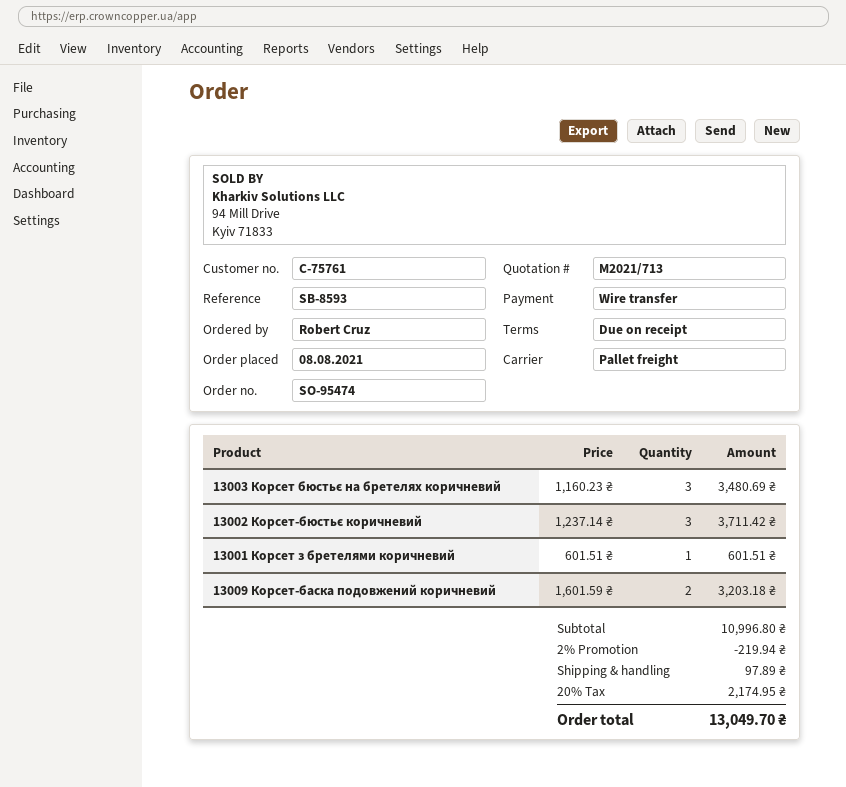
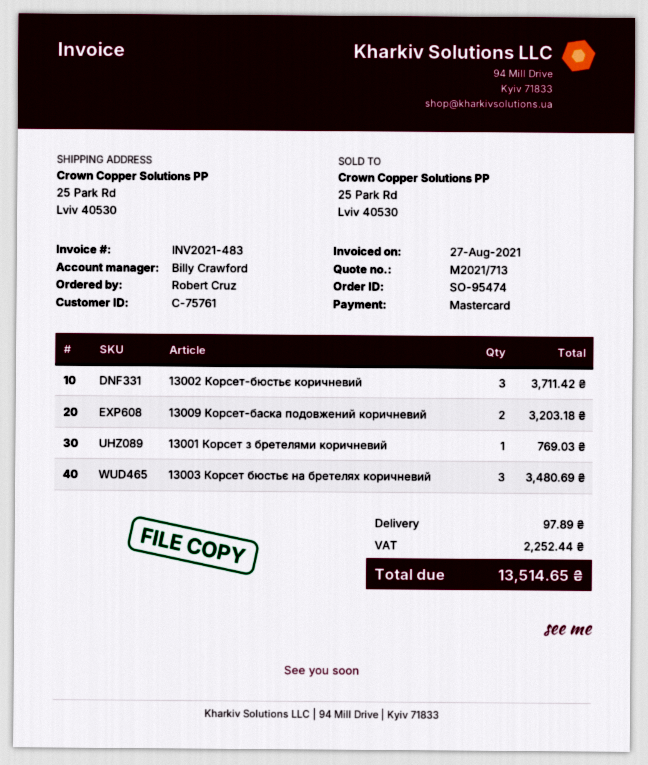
payment method: bank transfer -> Mastercard
13001 Корсет з бретелями коричневий: 1 for 601.51 -> 1 for 769.03
discount: 2% = 219.94 -> none
tax: 2174.95 -> 2252.44
total: 13049.70 -> 13514.65

